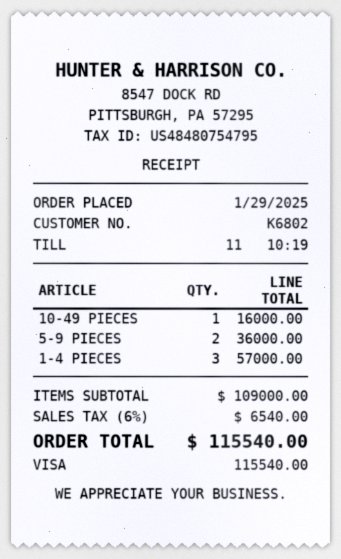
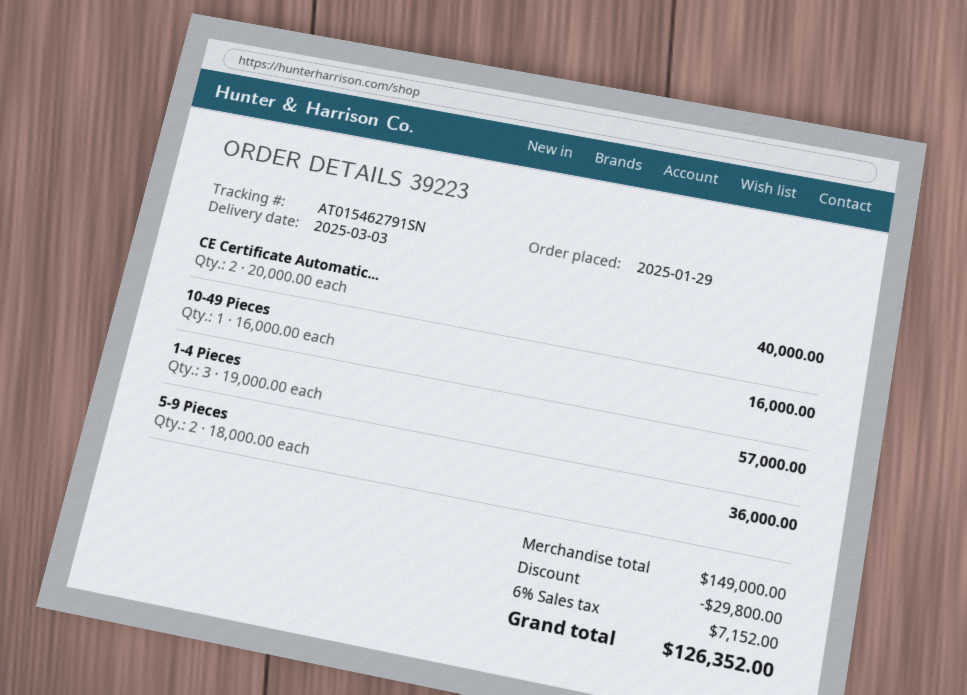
CE Certificate Automatic...: none -> 2 for 40000.00
subtotal: 109000.00 -> 149000.00
discount: none -> 29800.00
tax: 6% = 6540.00 -> 6% = 7152.00
total: 115540.00 -> 126352.00

